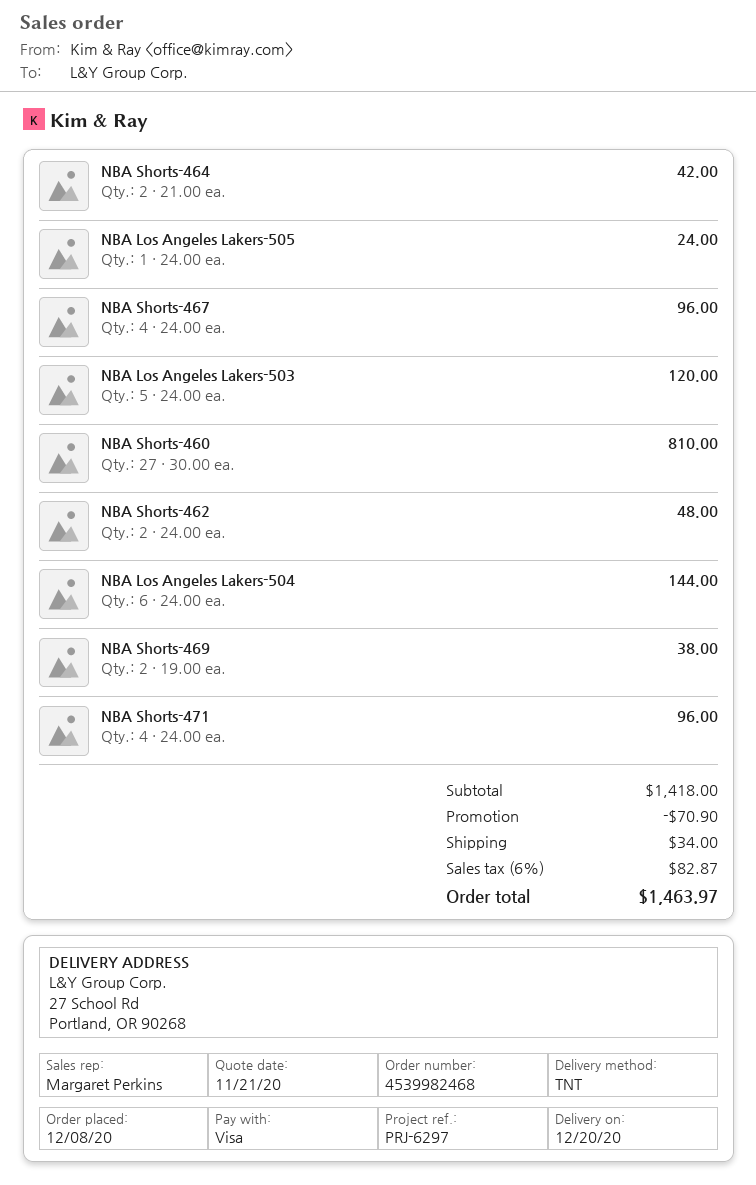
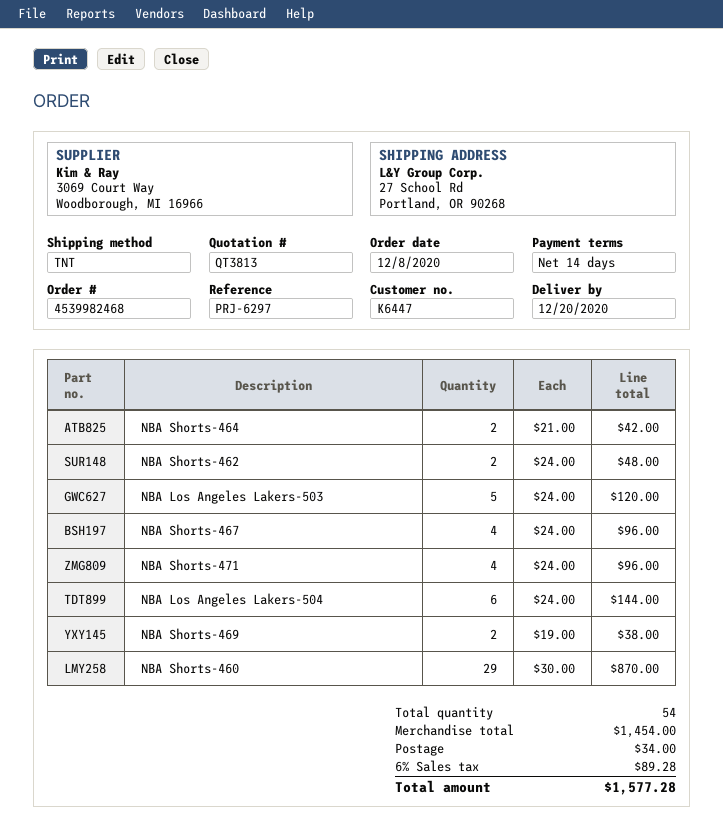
NBA Los Angeles Lakers-505: 1 x 24.00 = 24.00 -> none
NBA Shorts-460: 27 x 30.00 = 810.00 -> 29 x 30.00 = 870.00
subtotal: 1418.00 -> 1454.00
discount: 70.90 -> none
tax: 6% = 82.87 -> 6% = 89.28
total: 1463.97 -> 1577.28

